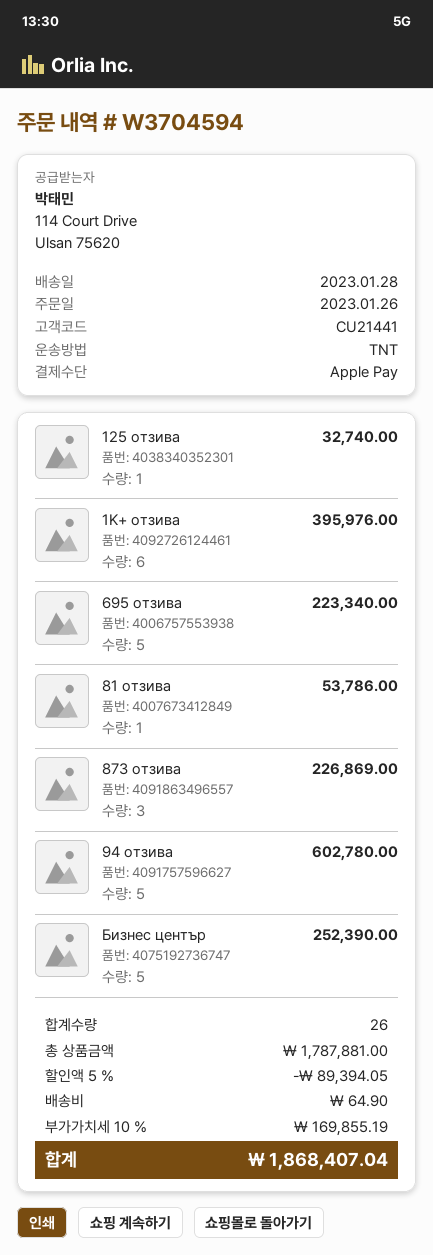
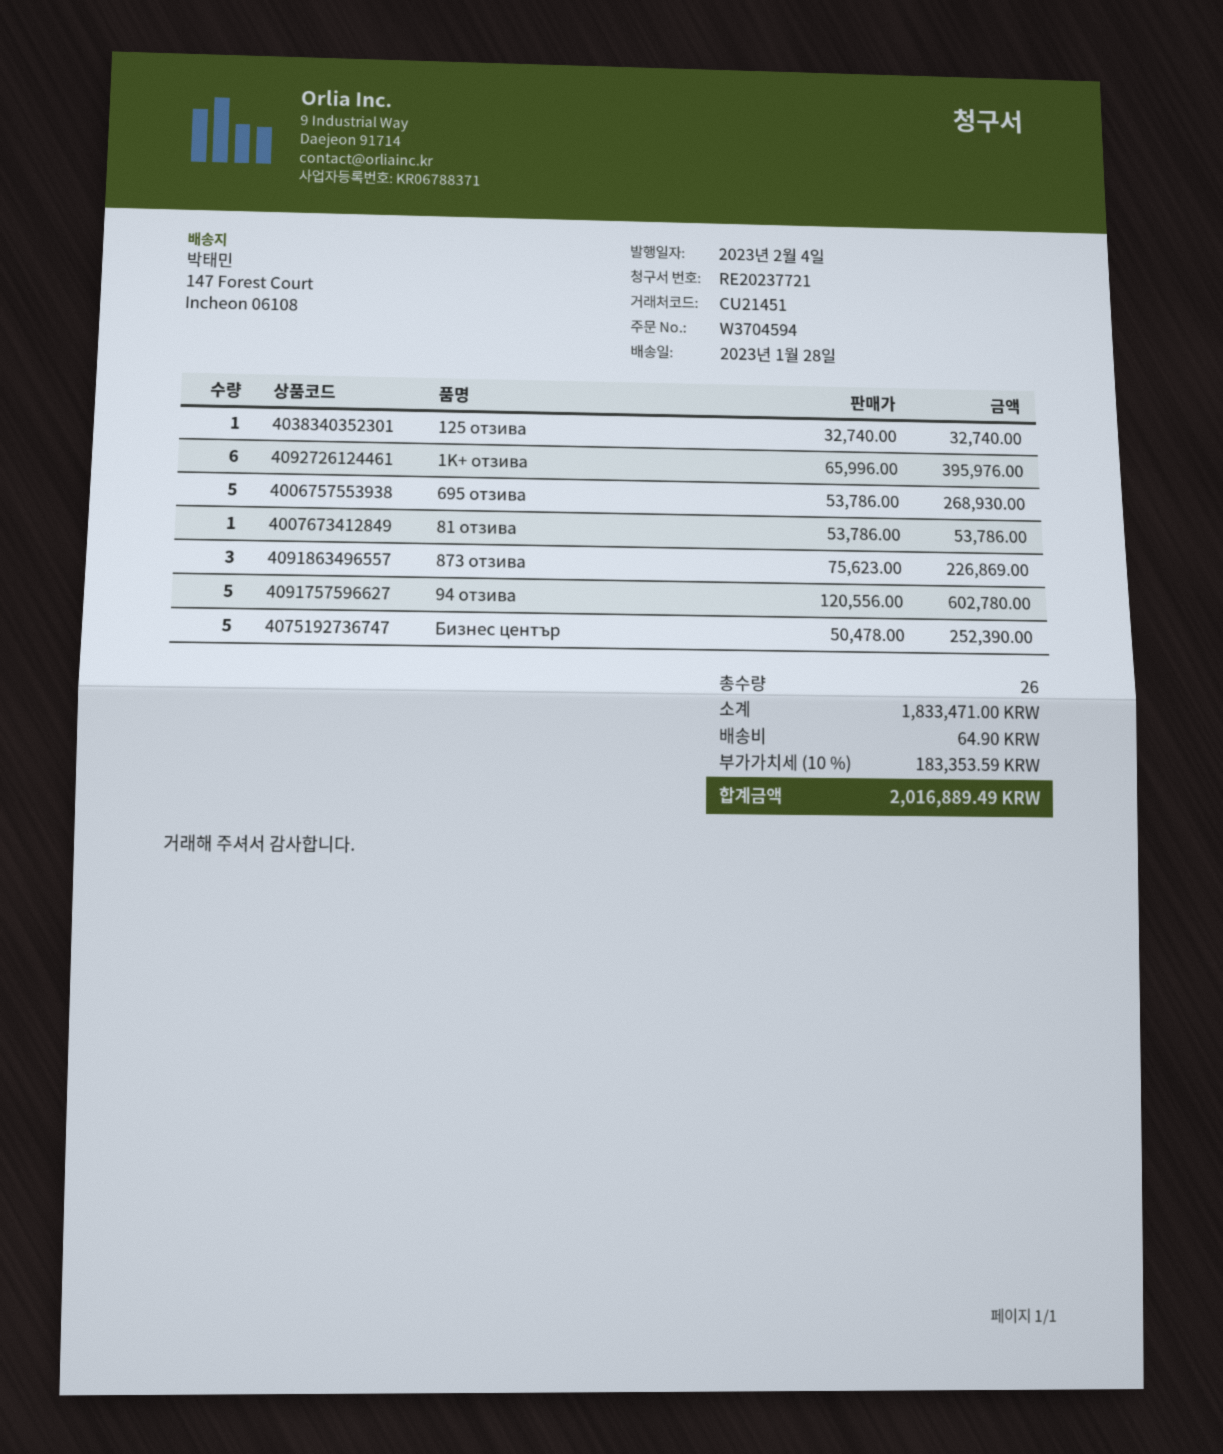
customer number: CU21441 -> CU21451
695 отзива: 5 for 223340.00 -> 5 for 268930.00
subtotal: 1787881.00 -> 1833471.00
discount: 5% = 89394.05 -> none
tax: 10% = 169855.19 -> 10% = 183353.59
total: 1868407.04 -> 2016889.49

